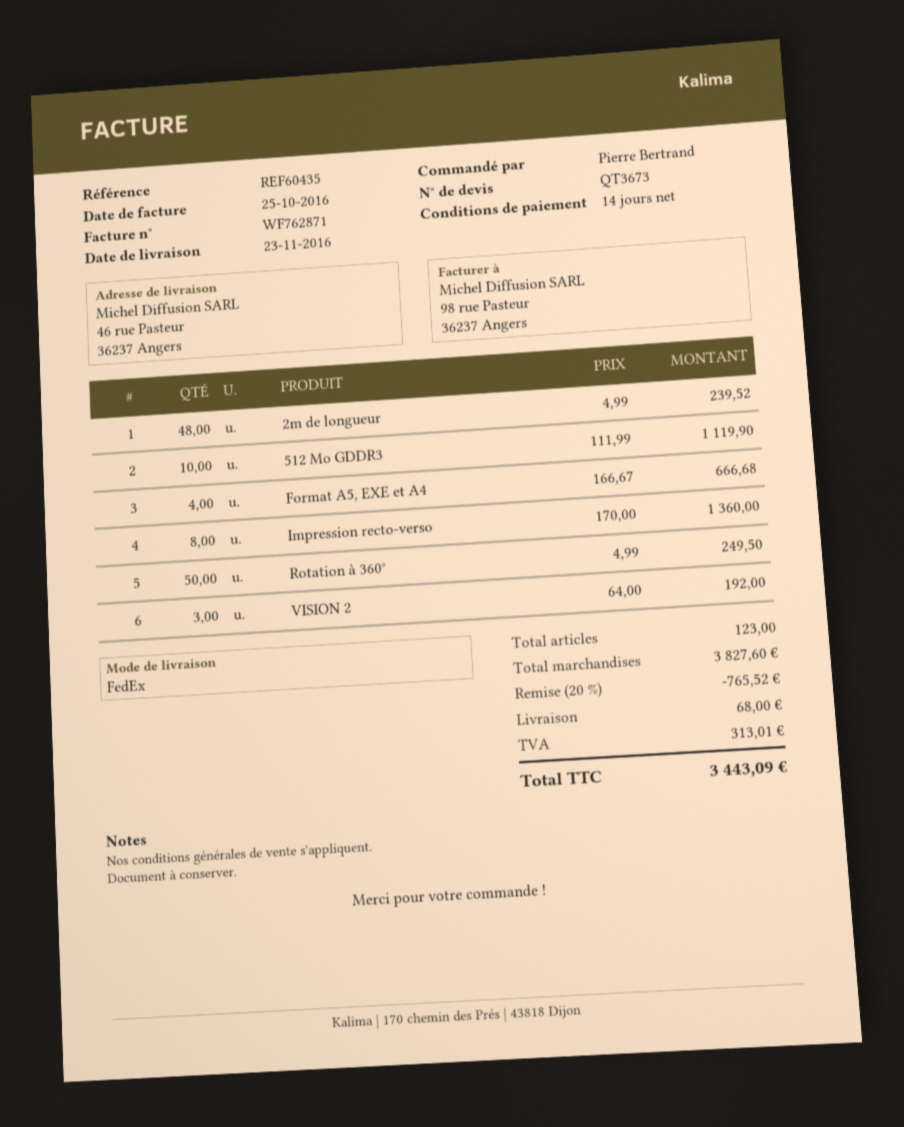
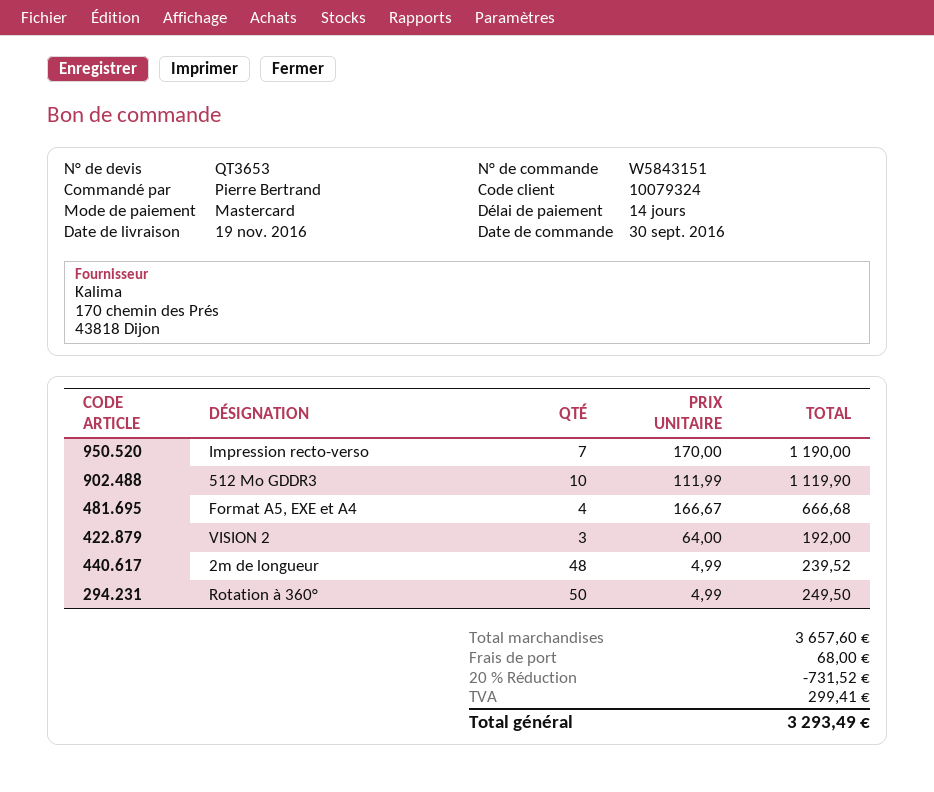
quote number: QT3673 -> QT3653
delivery date: 2016-11-23 -> 2016-11-19
Impression recto-verso: 8 x 170.00 = 1360.00 -> 7 x 170.00 = 1190.00
subtotal: 3827.60 -> 3657.60
discount: 20% = 765.52 -> 20% = 731.52
tax: 313.01 -> 299.41
total: 3443.09 -> 3293.49

